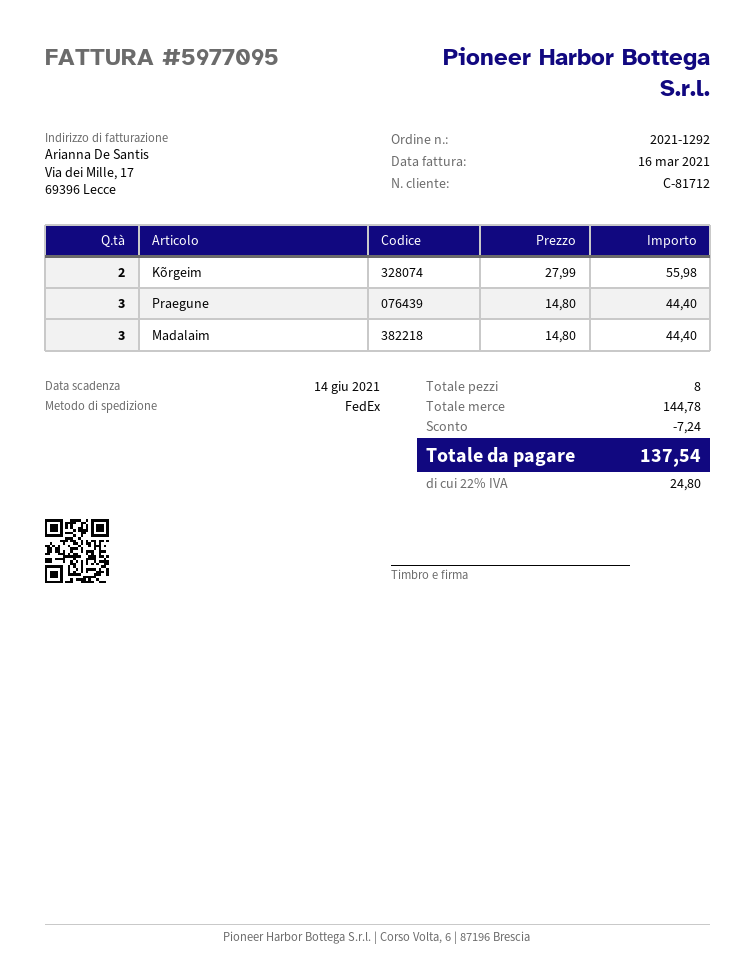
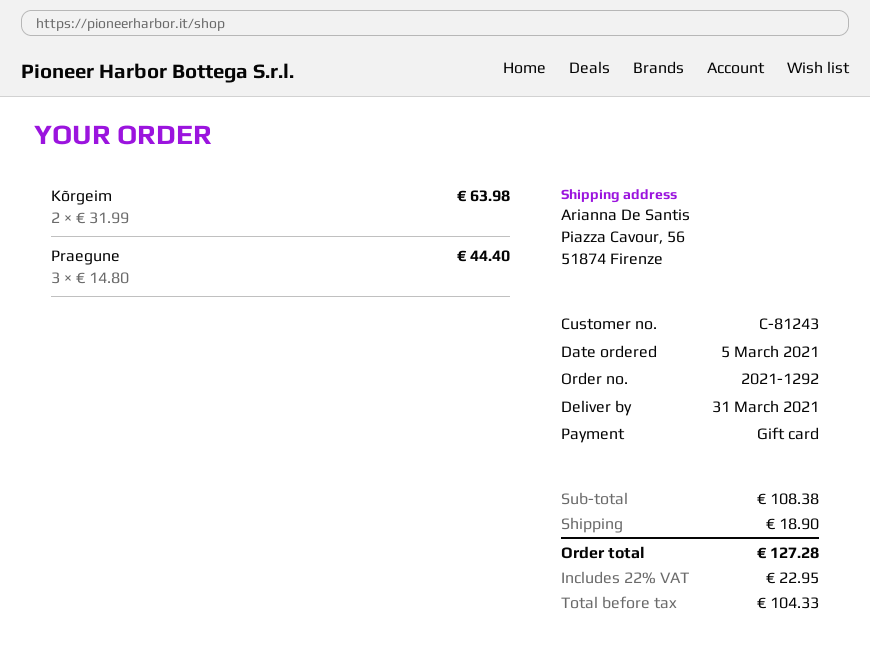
customer number: C-81712 -> C-81243
Kõrgeim: 2 x 27.99 = 55.98 -> 2 x 31.99 = 63.98
Madalaim: 3 x 14.80 = 44.40 -> none
subtotal: 144.78 -> 108.38
discount: 7.24 -> none
shipping: none -> 18.90
tax: 22% = 24.80 -> 22% = 22.95
total: 137.54 -> 127.28

